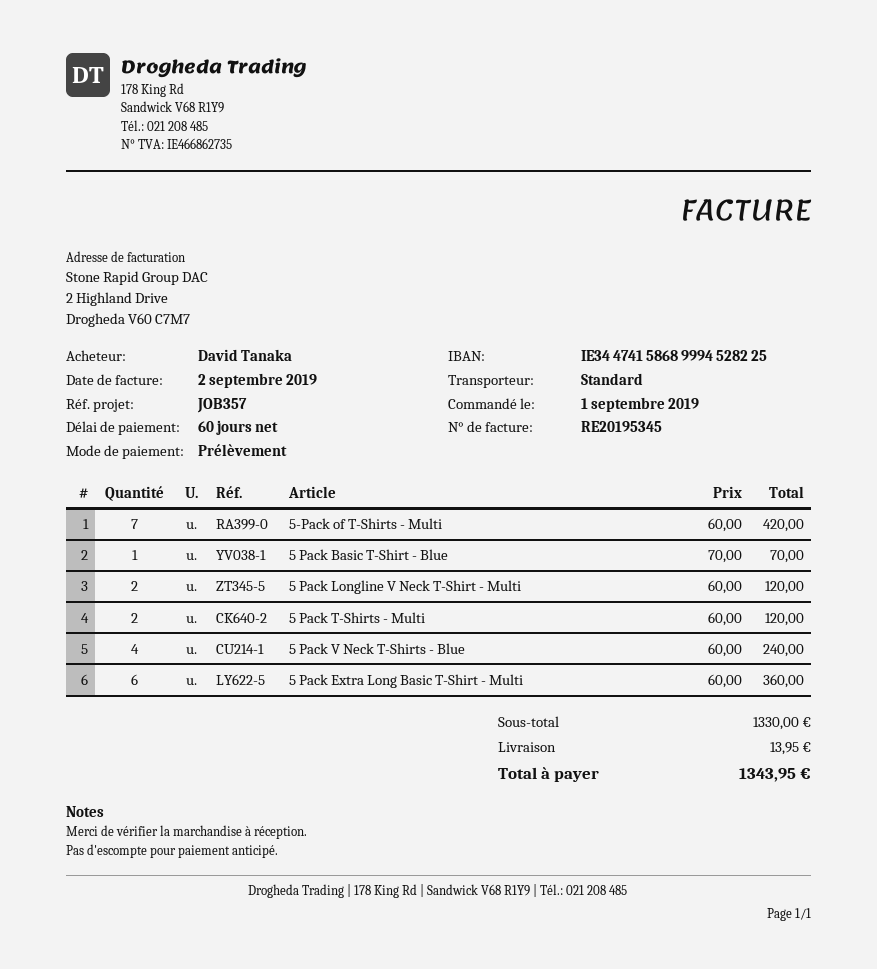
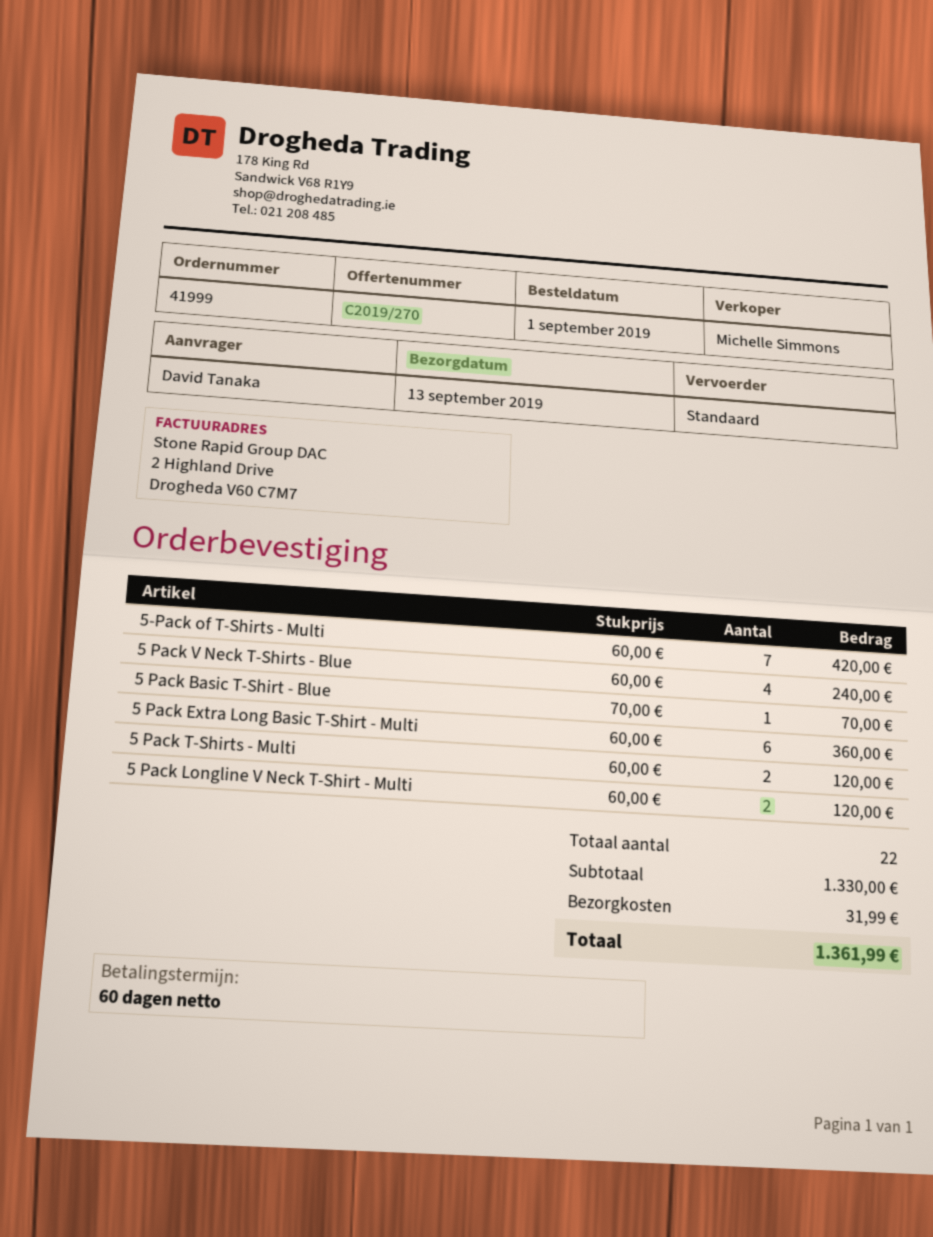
shipping: 13.95 -> 31.99
total: 1343.95 -> 1361.99

